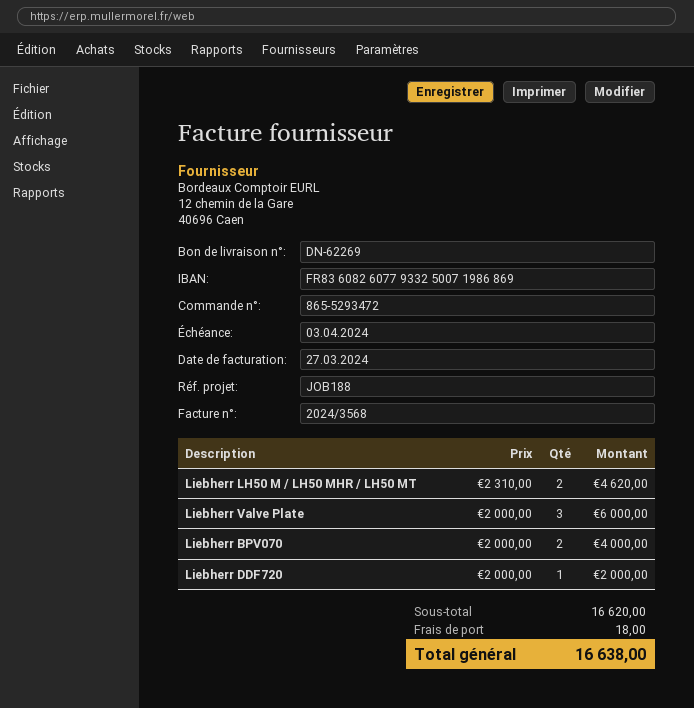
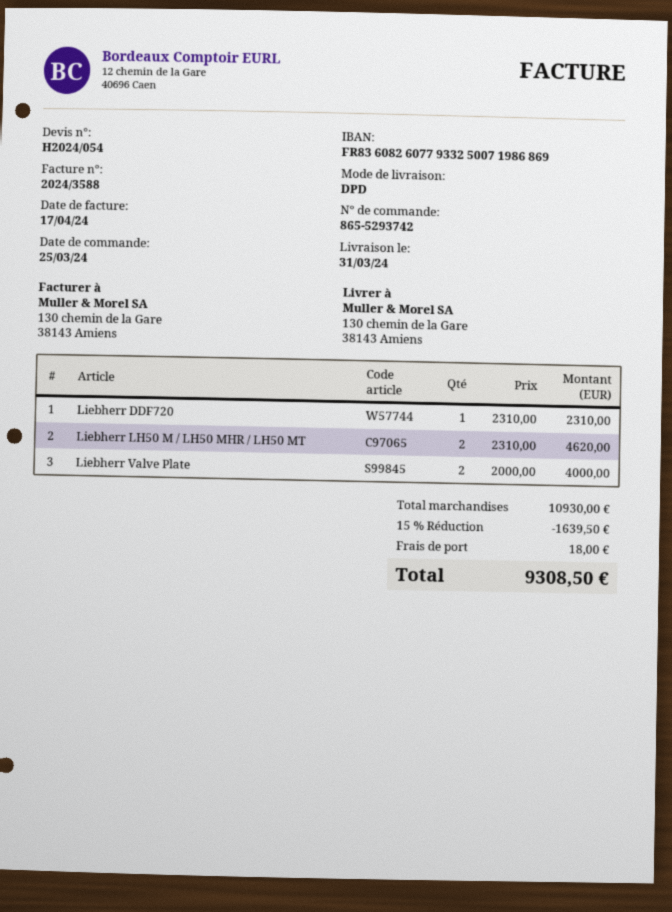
order number: 865-5293472 -> 865-5293742
invoice number: 2024/3568 -> 2024/3588
invoice date: 2024-03-27 -> 2024-04-17
Liebherr Valve Plate: 3 x 2000.00 = 6000.00 -> 2 x 2000.00 = 4000.00
Liebherr BPV070: 2 x 2000.00 = 4000.00 -> none
Liebherr DDF720: 1 x 2000.00 = 2000.00 -> 1 x 2310.00 = 2310.00
subtotal: 16620.00 -> 10930.00
discount: none -> 15% = 1639.50
total: 16638.00 -> 9308.50

